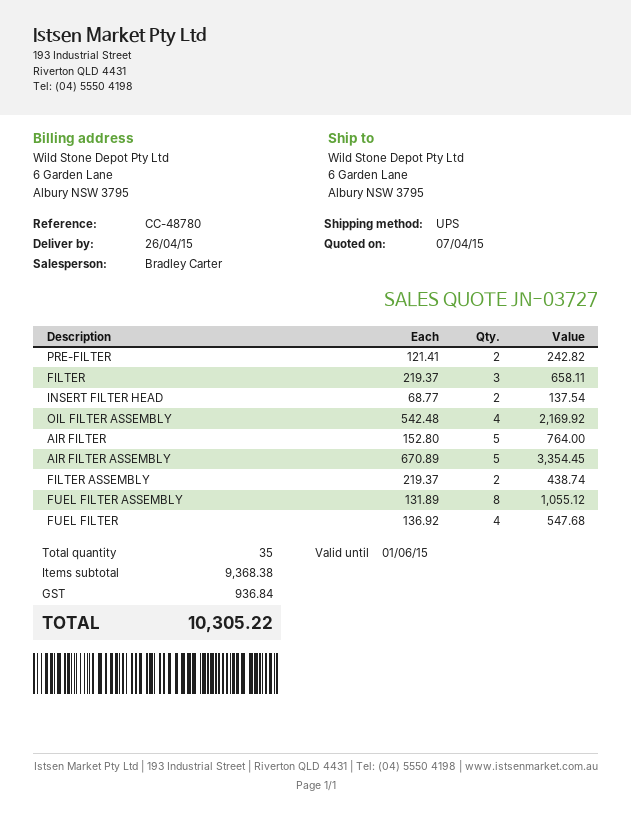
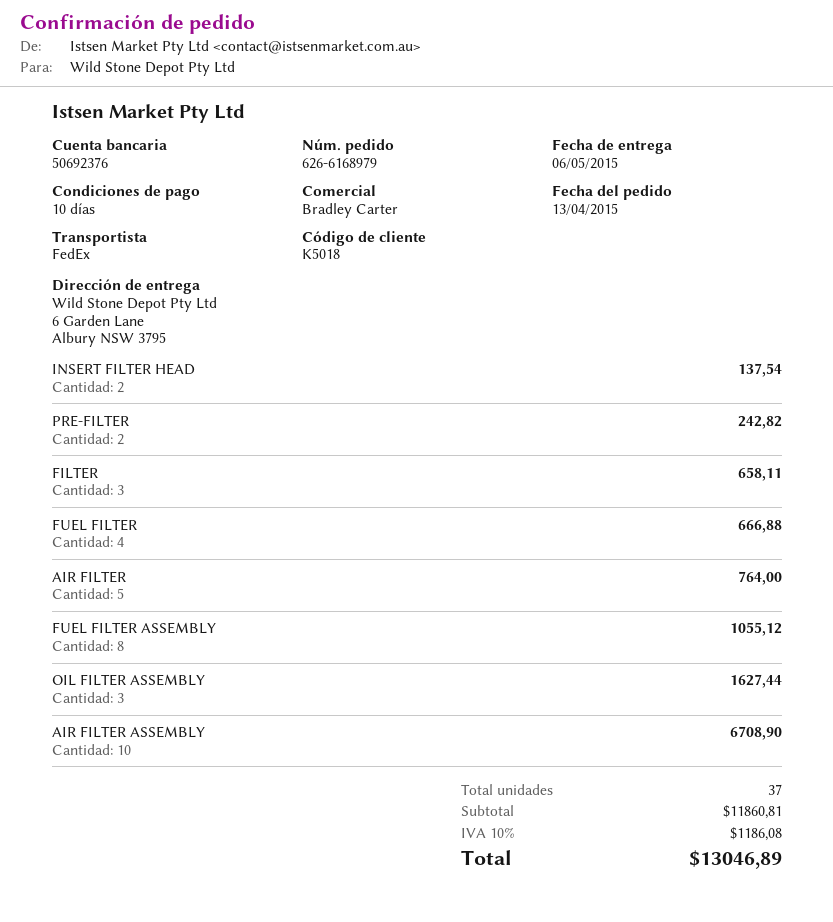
delivery date: 2015-04-26 -> 2015-05-06
shipping method: UPS -> FedEx
OIL FILTER ASSEMBLY: 4 for 2169.92 -> 3 for 1627.44
AIR FILTER ASSEMBLY: 5 for 3354.45 -> 10 for 6708.90
FILTER ASSEMBLY: 2 for 438.74 -> none
FUEL FILTER: 4 for 547.68 -> 4 for 666.88
total quantity: 35 -> 37
subtotal: 9368.38 -> 11860.81
tax: 936.84 -> 1186.08
total: 10305.22 -> 13046.89

